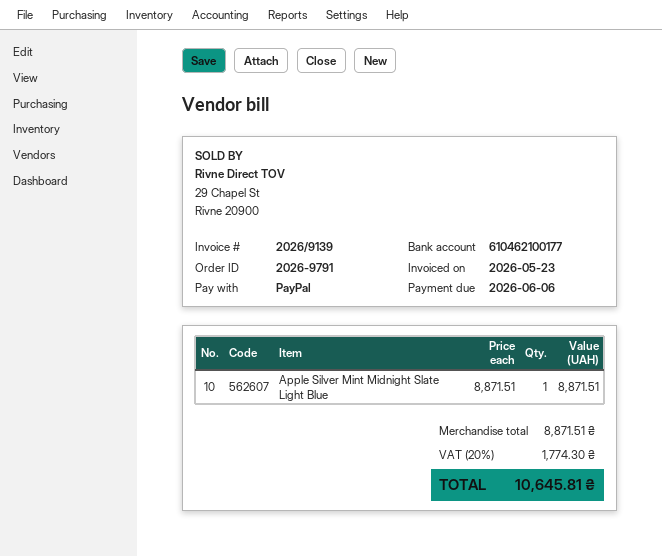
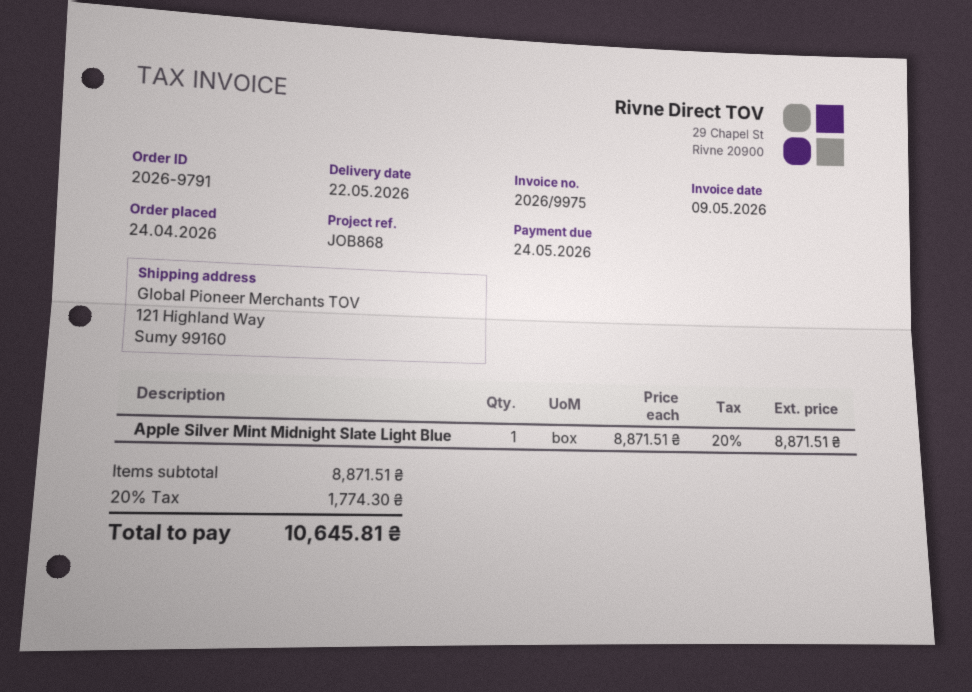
invoice number: 2026/9139 -> 2026/9975
invoice date: 2026-05-23 -> 2026-05-09
due date: 2026-06-06 -> 2026-05-24

